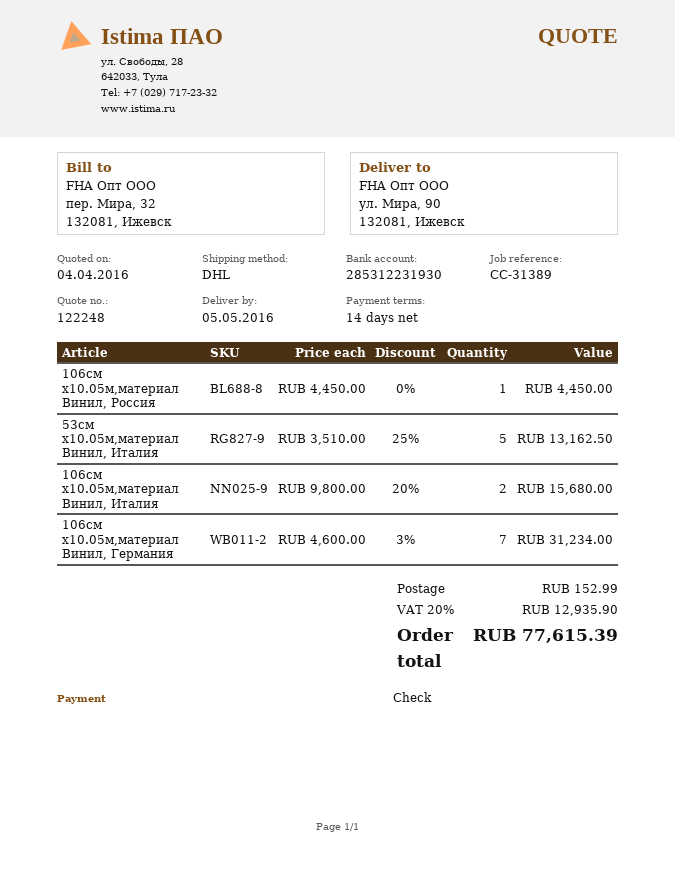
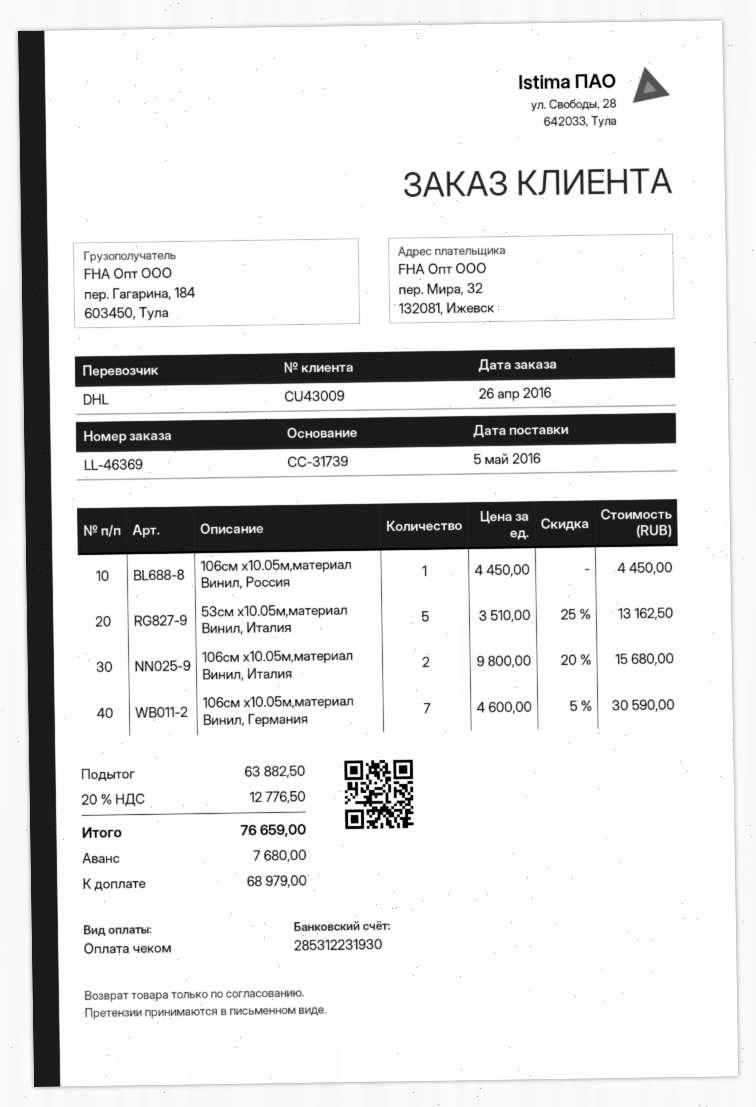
reference: CC-31389 -> CC-31739
ship to: ул. Мира, 90, 132081, Ижевск -> пер. Гагарина, 184, 603450, Тула
106см x10.05м,материал Винил, Германия: 7 x 4600.00 - 3% = 31234.00 -> 7 x 4600.00 - 5% = 30590.00
shipping: 152.99 -> none
tax: 20% = 12935.90 -> 20% = 12776.50
total: 77615.39 -> 76659.00

